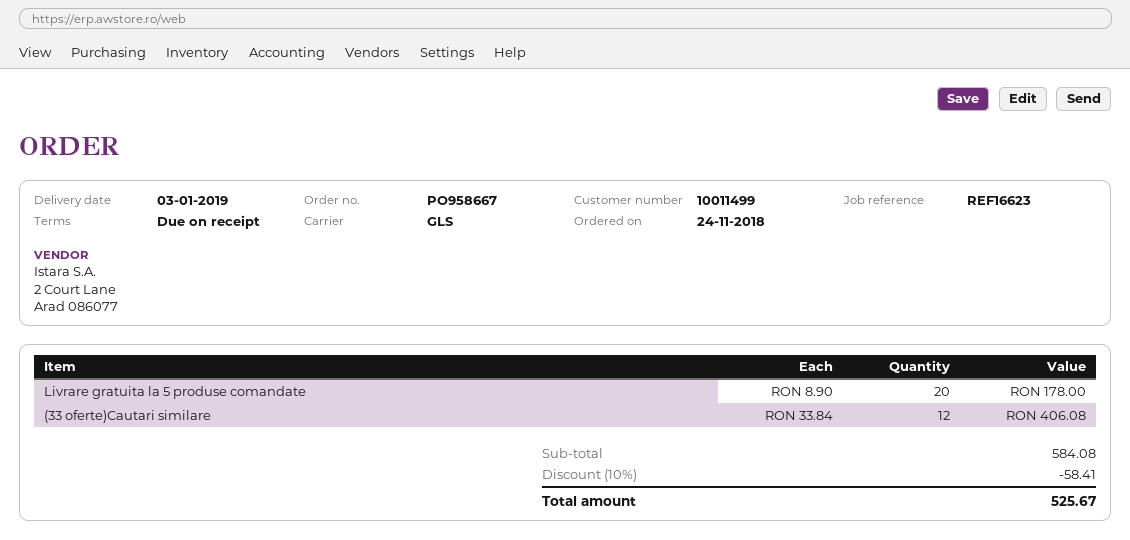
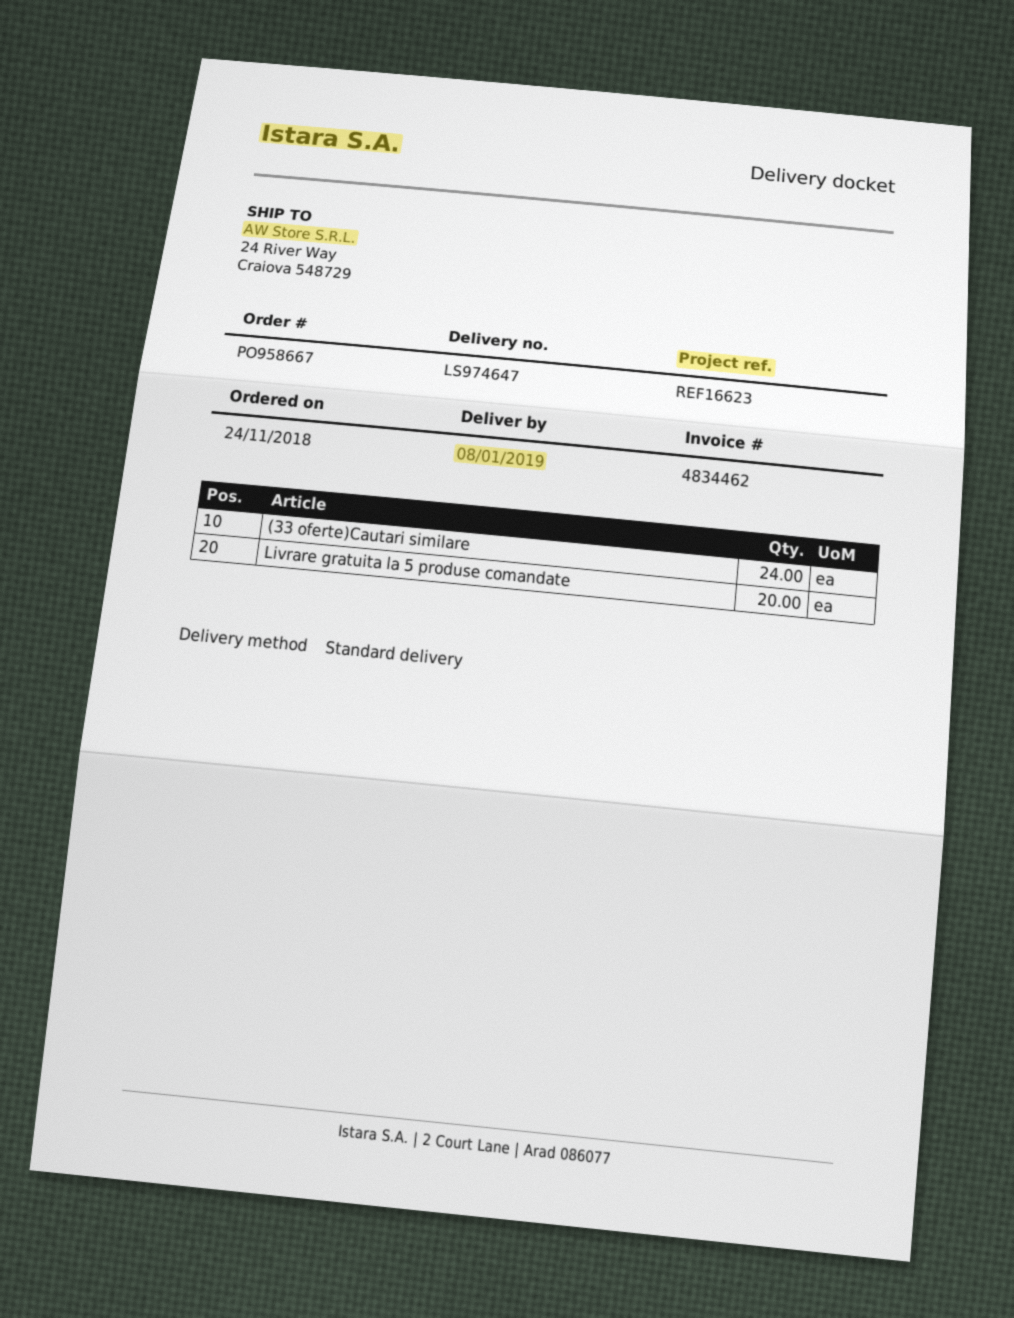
delivery date: 2019-01-03 -> 2019-01-08
shipping method: GLS -> standard
(33 oferte)Cautari similare: 12 -> 24

